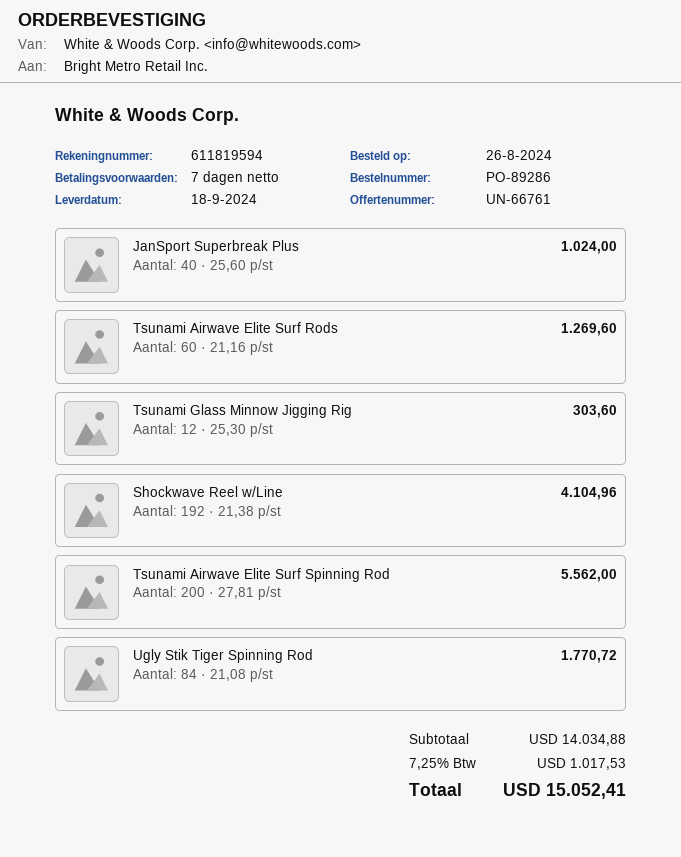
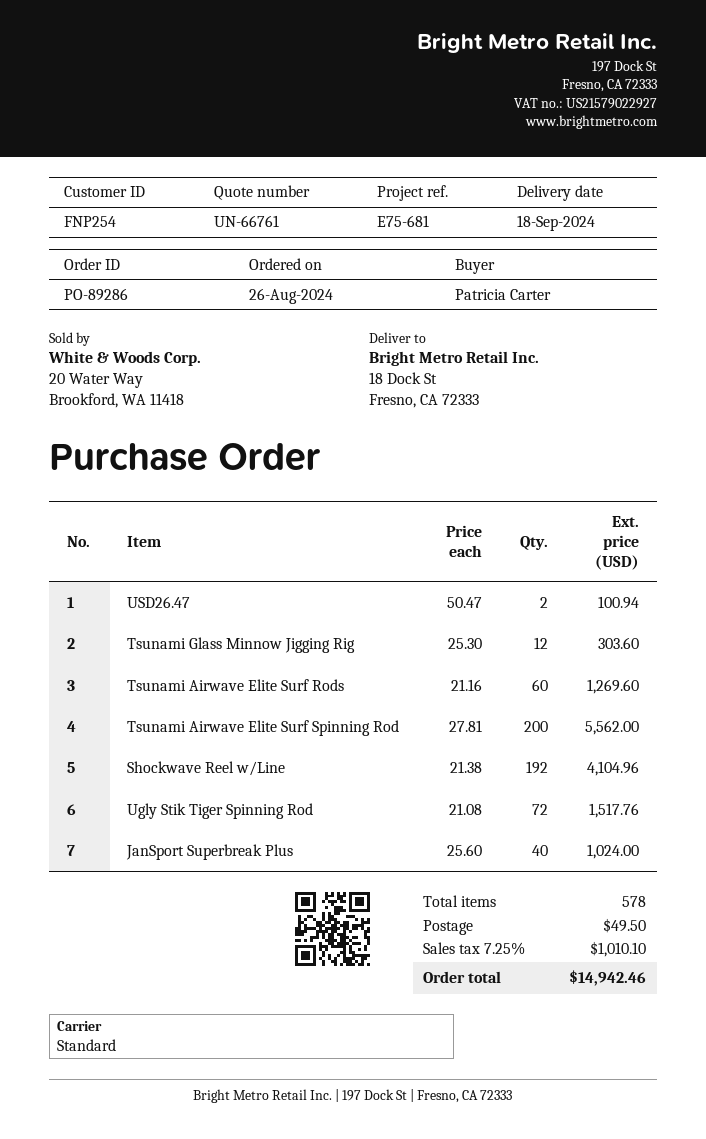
Ugly Stik Tiger Spinning Rod: 84 x 21.08 = 1770.72 -> 72 x 21.08 = 1517.76
USD26.47: none -> 2 x 50.47 = 100.94
shipping: none -> 49.50
tax: 7.25% = 1017.53 -> 7.25% = 1010.10
total: 15052.41 -> 14942.46

